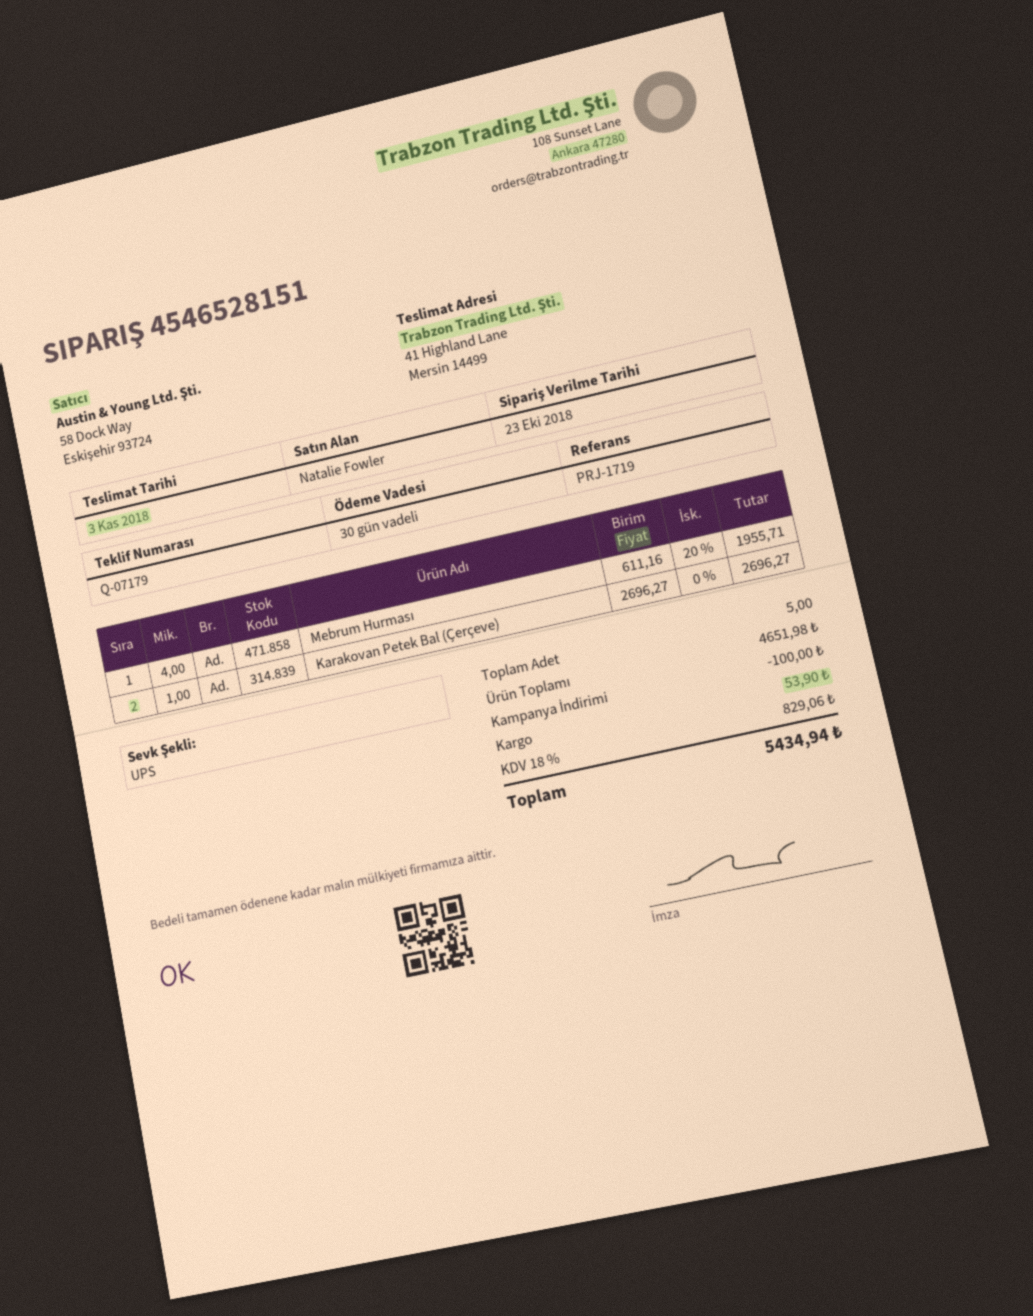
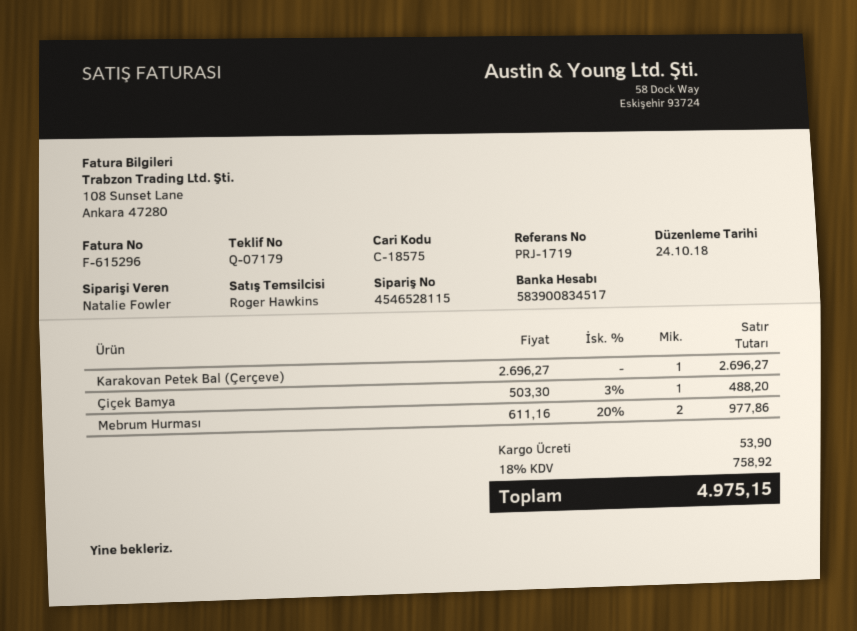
order number: 4546528151 -> 4546528115
Mebrum Hurması: 4 x 611.16 - 20% = 1955.71 -> 2 x 611.16 - 20% = 977.86
Çiçek Bamya: none -> 1 x 503.30 - 3% = 488.20
discount: 100.00 -> none
tax: 18% = 829.06 -> 18% = 758.92
total: 5434.94 -> 4975.15

